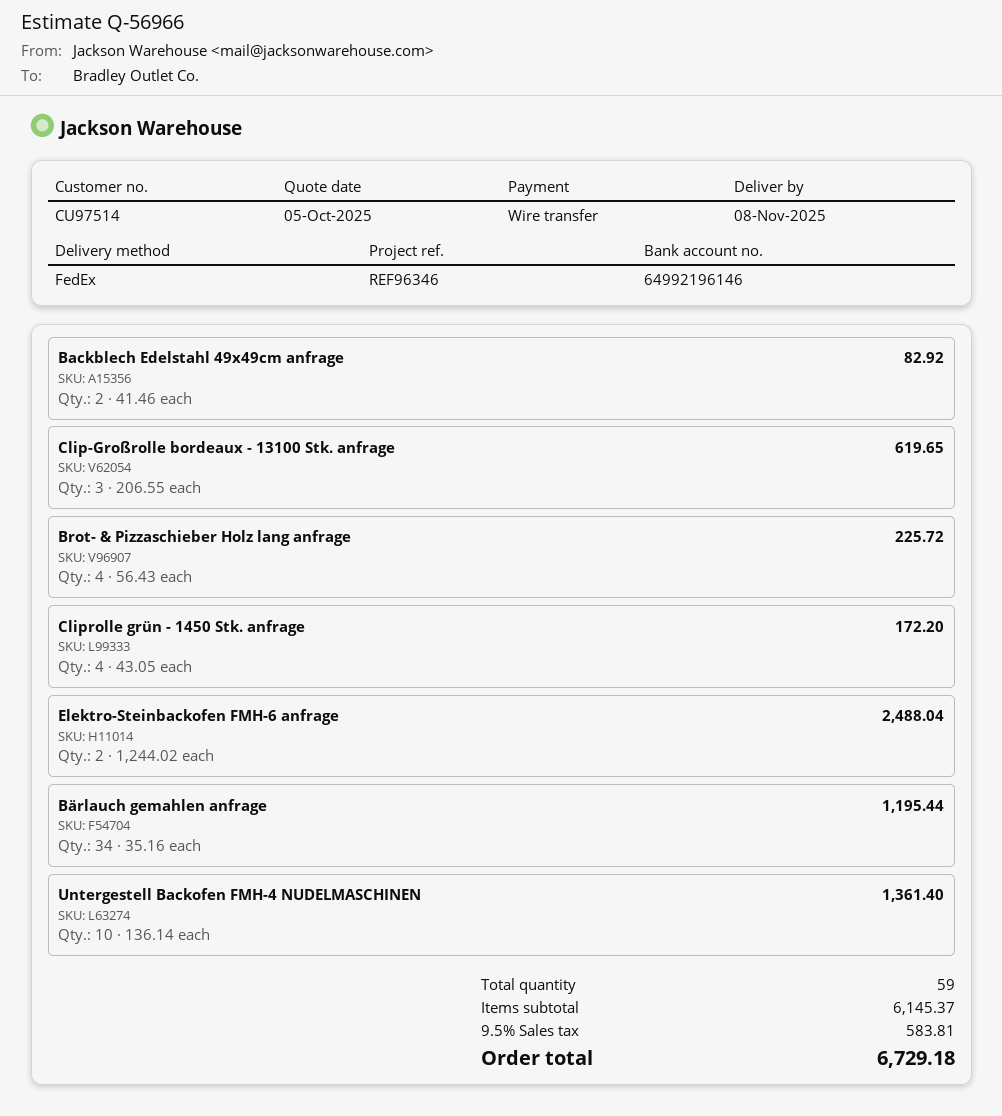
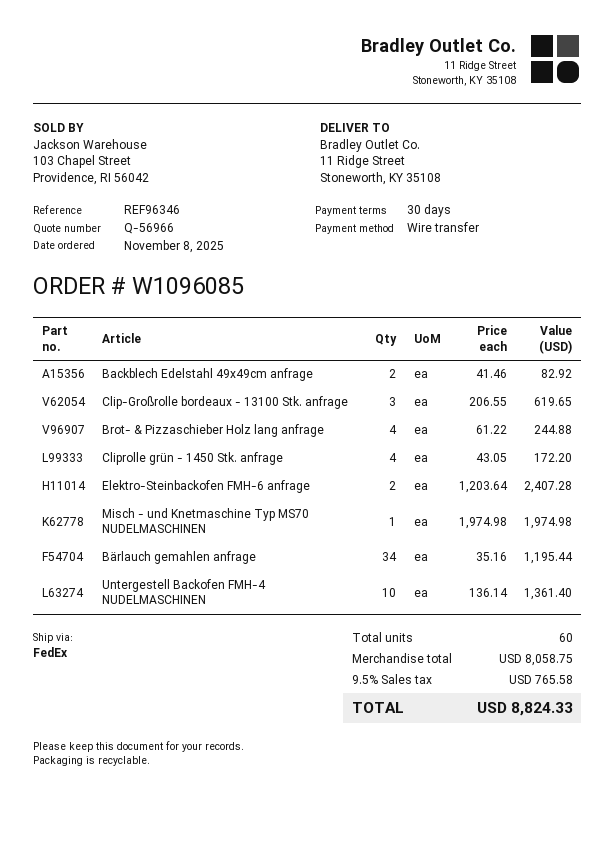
Brot- & Pizzaschieber Holz lang anfrage: 4 x 56.43 = 225.72 -> 4 x 61.22 = 244.88
Elektro-Steinbackofen FMH-6 anfrage: 2 x 1244.02 = 2488.04 -> 2 x 1203.64 = 2407.28
Misch - und Knetmaschine Typ MS70 NUDELMASCHINEN: none -> 1 x 1974.98 = 1974.98
total quantity: 59 -> 60
subtotal: 6145.37 -> 8058.75
tax: 9.5% = 583.81 -> 9.5% = 765.58
total: 6729.18 -> 8824.33

